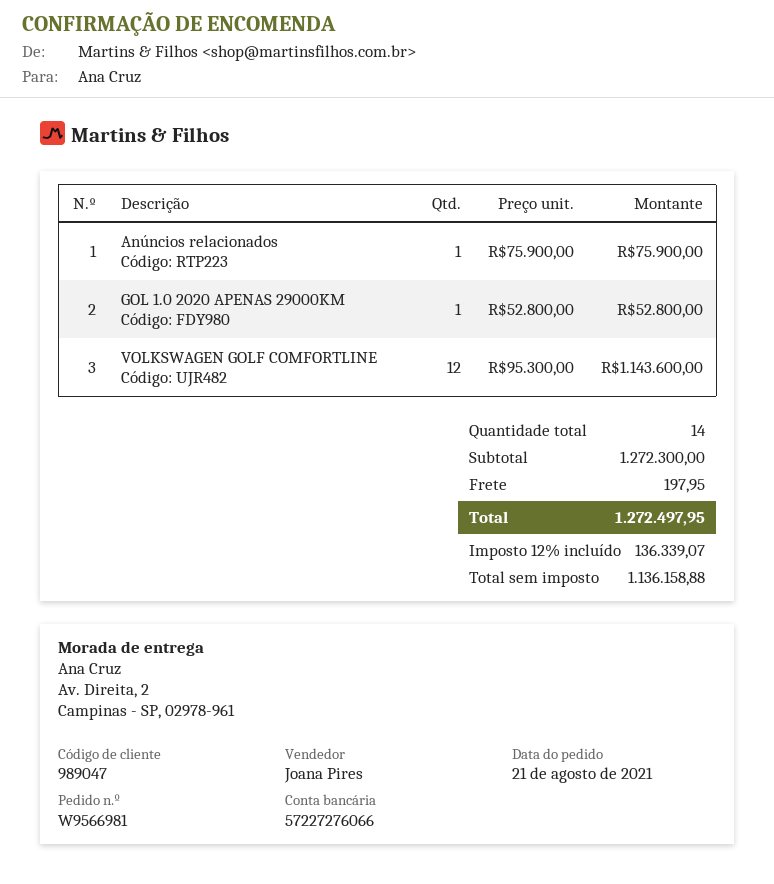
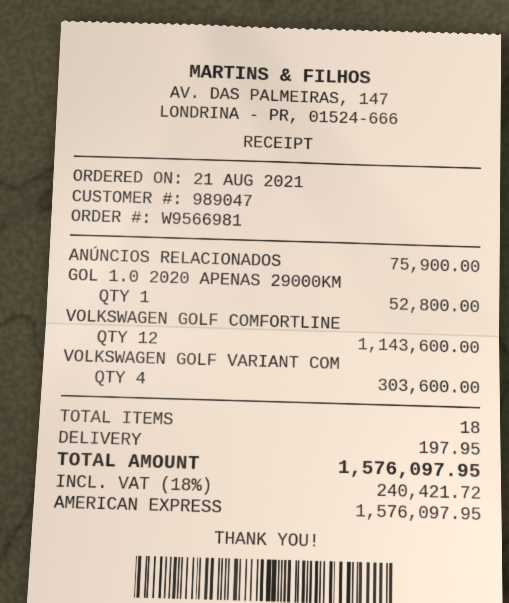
VOLKSWAGEN GOLF VARIANT COM: none -> 4 for 303600.00
total quantity: 14 -> 18
tax: 12% = 136339.07 -> 18% = 240421.72
total: 1272497.95 -> 1576097.95

